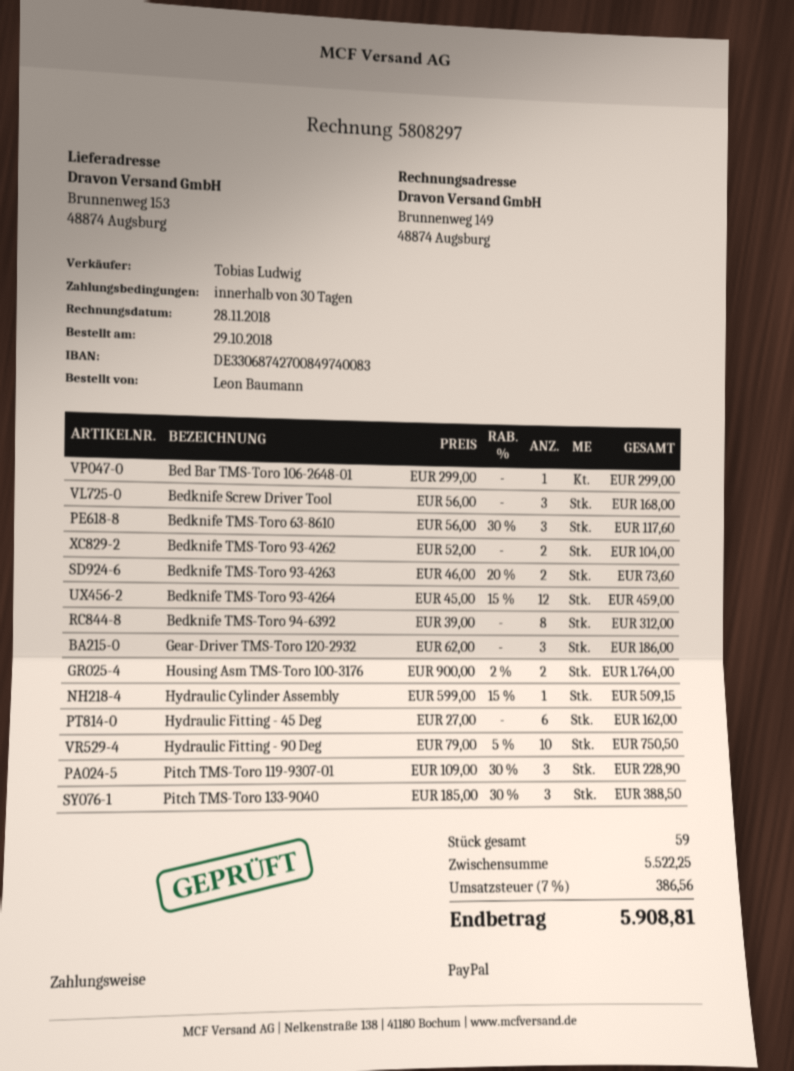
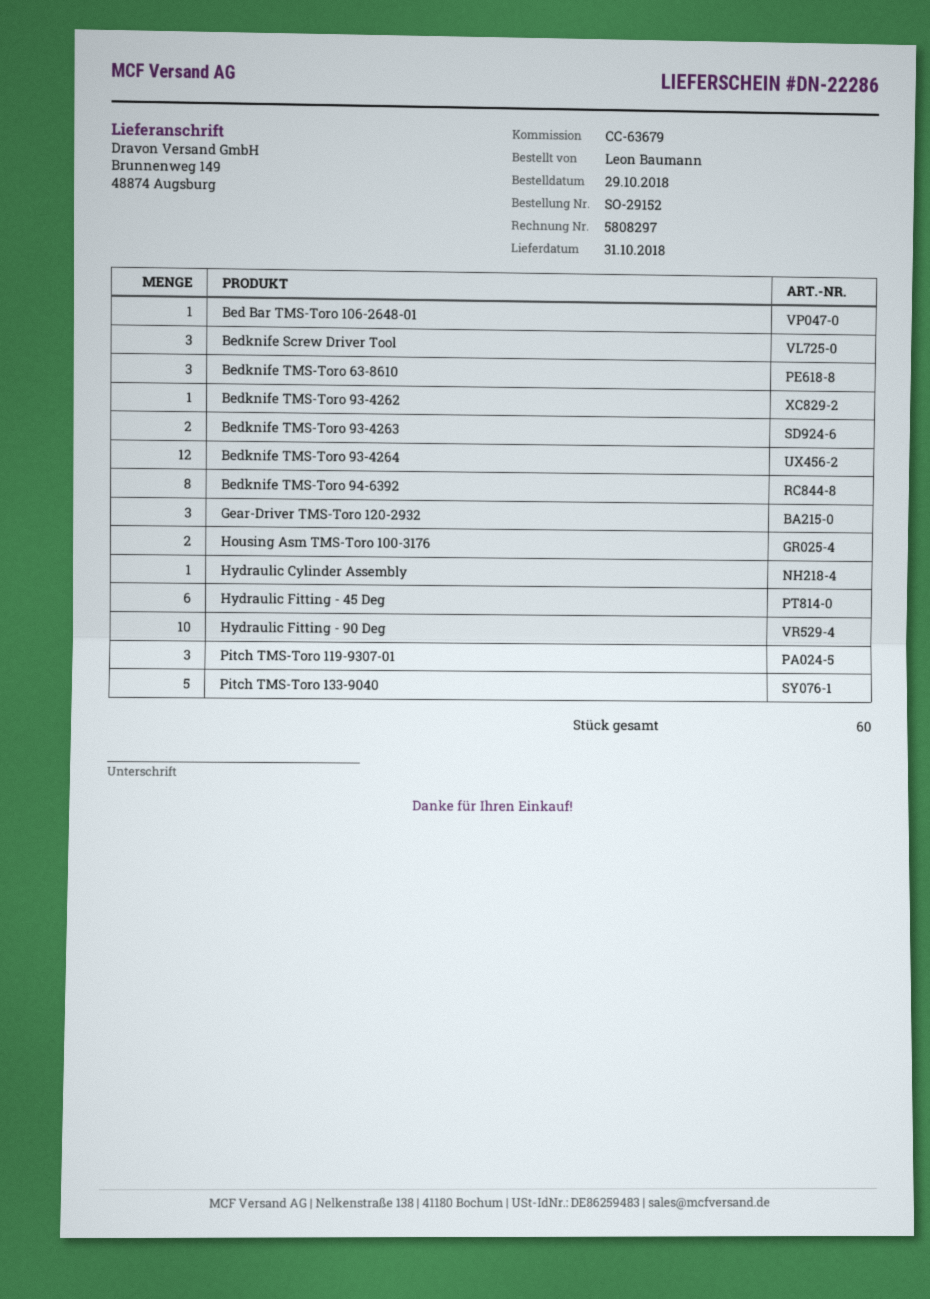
ship to: Brunnenweg 153, 48874 Augsburg -> Brunnenweg 149, 48874 Augsburg
Bedknife TMS-Toro 93-4262: 2 -> 1
Pitch TMS-Toro 133-9040: 3 -> 5
total quantity: 59 -> 60

